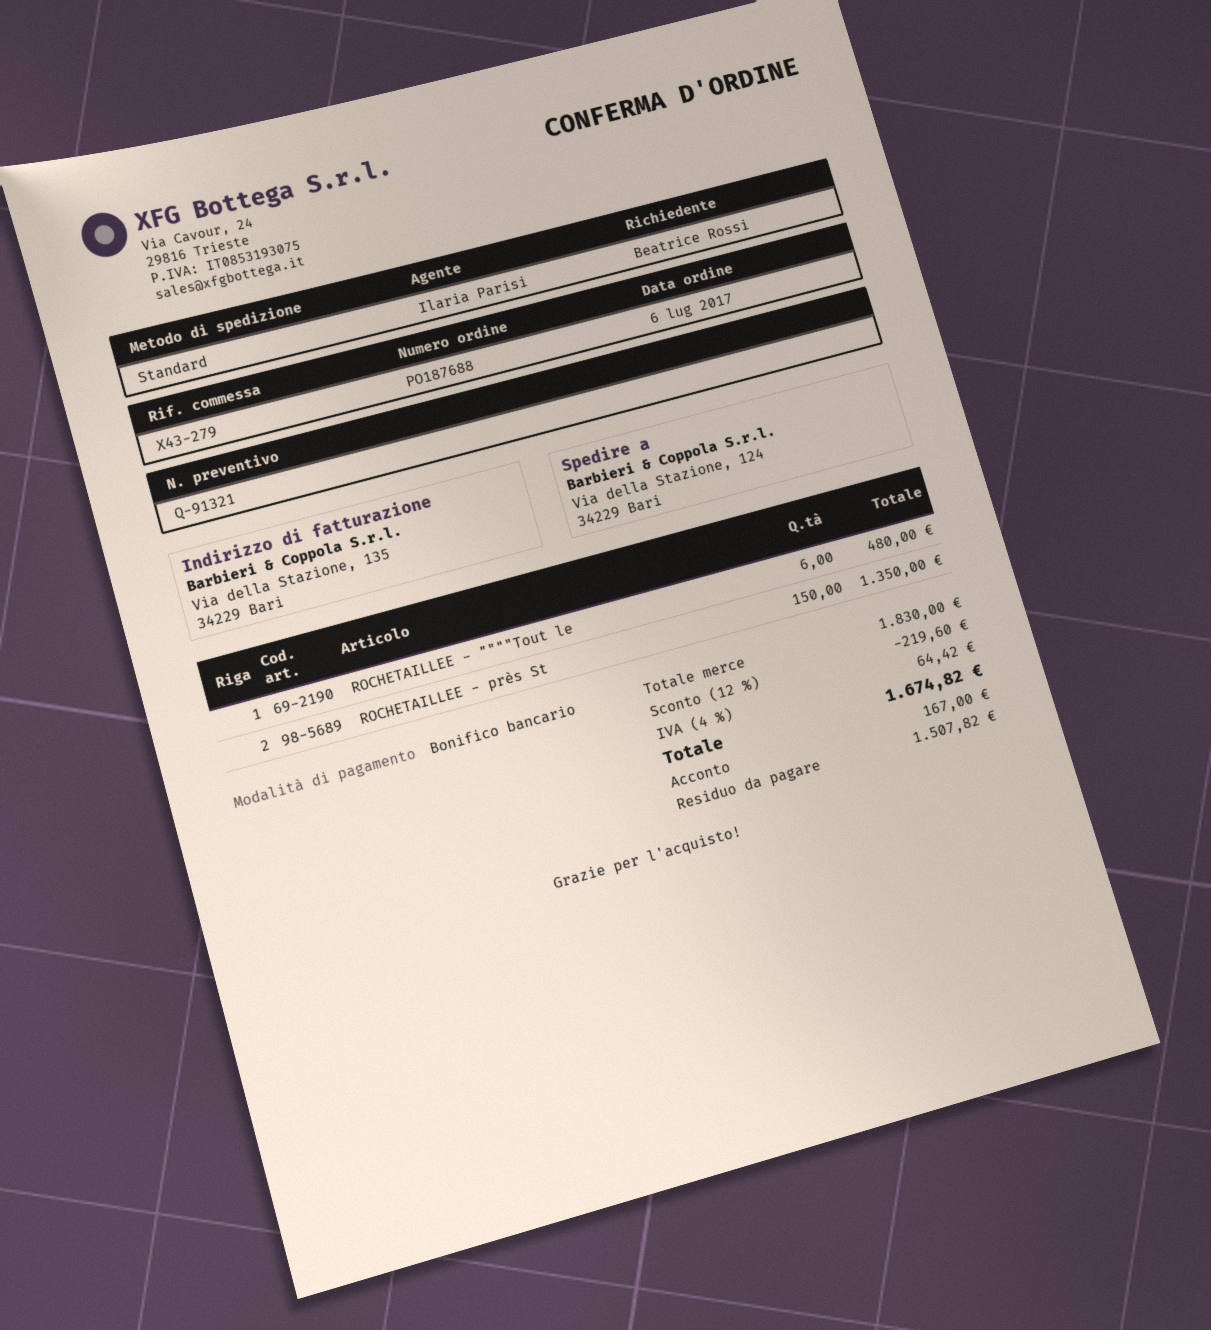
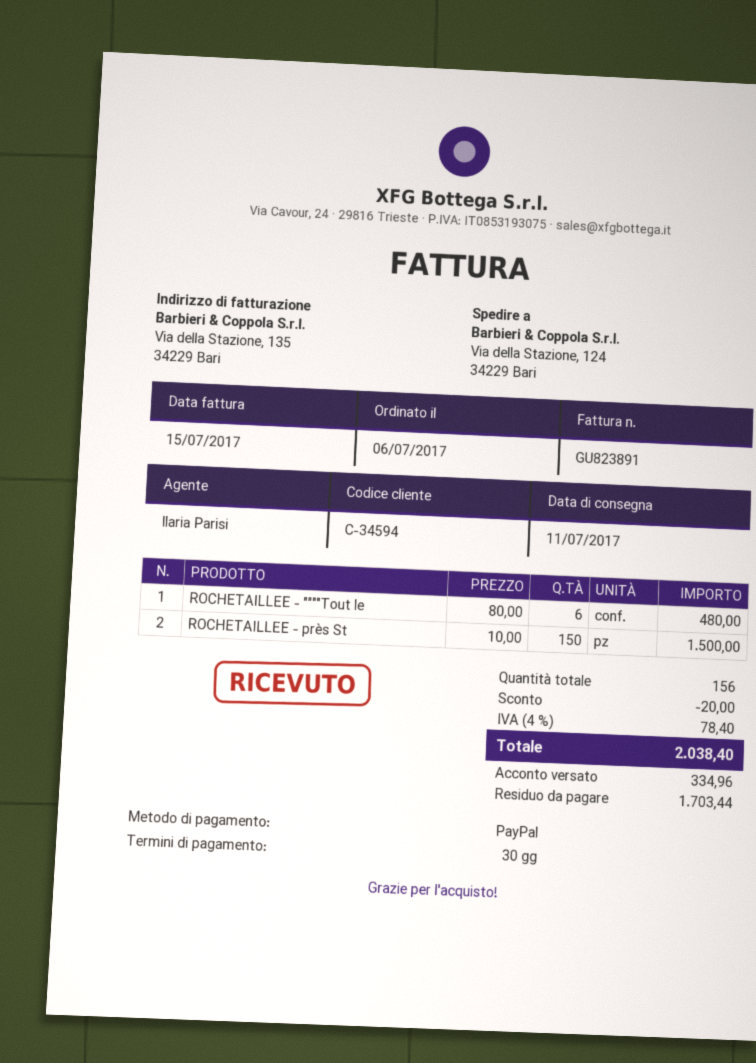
payment method: bank transfer -> PayPal
ROCHETAILLEE - près St: 150 for 1350.00 -> 150 for 1500.00
discount: 219.60 -> 20.00
tax: 4% = 64.42 -> 4% = 78.40
total: 1674.82 -> 2038.40
deposit: 167.00 -> 334.96
balance: 1507.82 -> 1703.44

